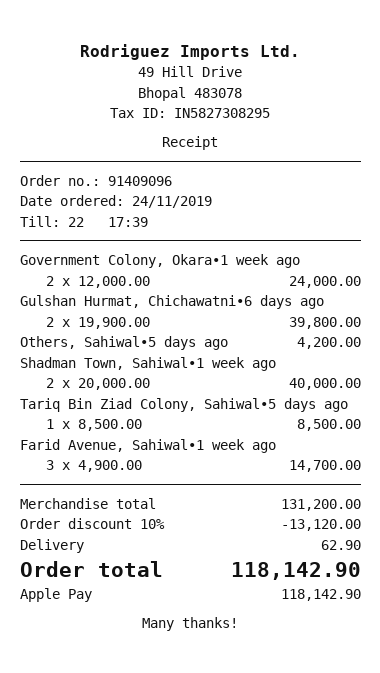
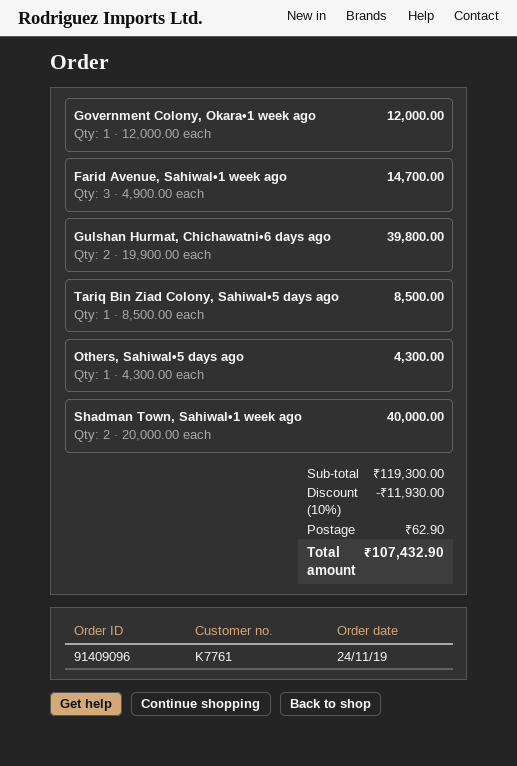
Government Colony, Okara•1 week ago: 2 x 12000.00 = 24000.00 -> 1 x 12000.00 = 12000.00
Others, Sahiwal•5 days ago: 1 x 4200.00 = 4200.00 -> 1 x 4300.00 = 4300.00
subtotal: 131200.00 -> 119300.00
discount: 10% = 13120.00 -> 10% = 11930.00
total: 118142.90 -> 107432.90

